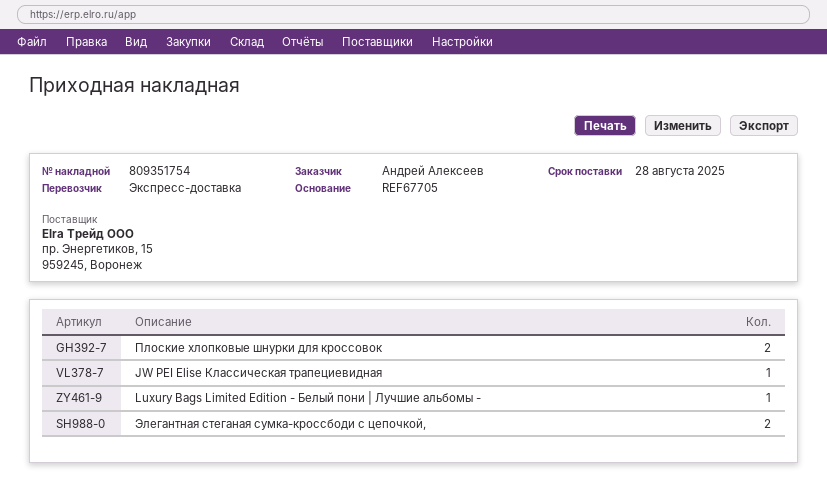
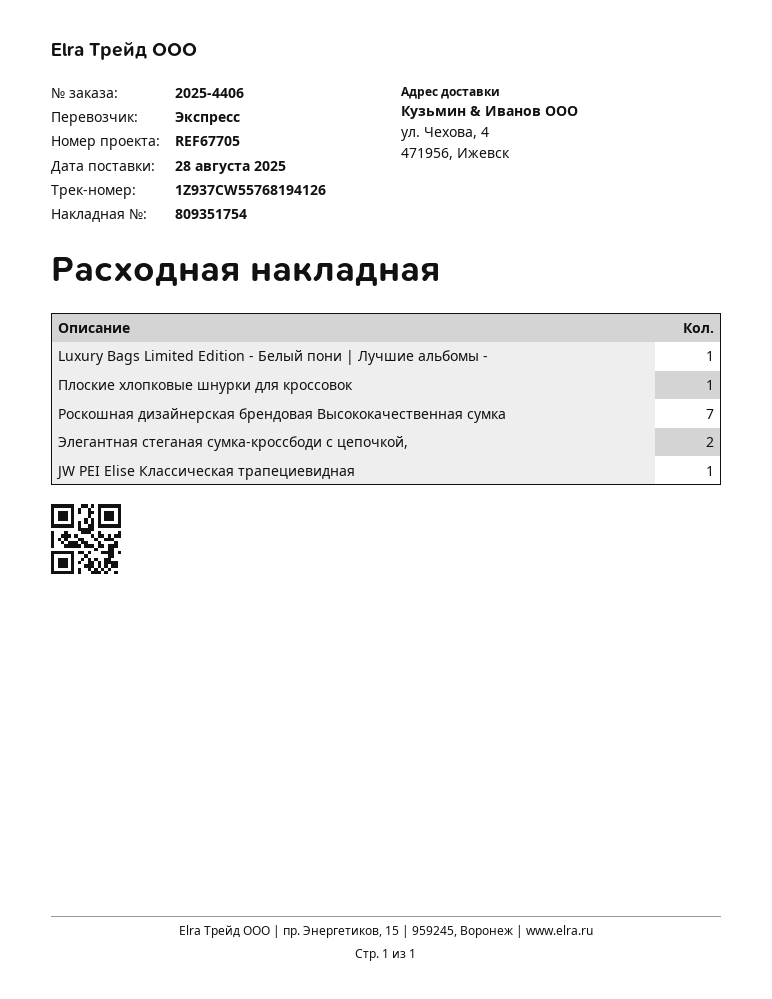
Плоские хлопковые шнурки для кроссовок: 2 -> 1
Роскошная дизайнерская брендовая Высококачественная сумка: none -> 7

